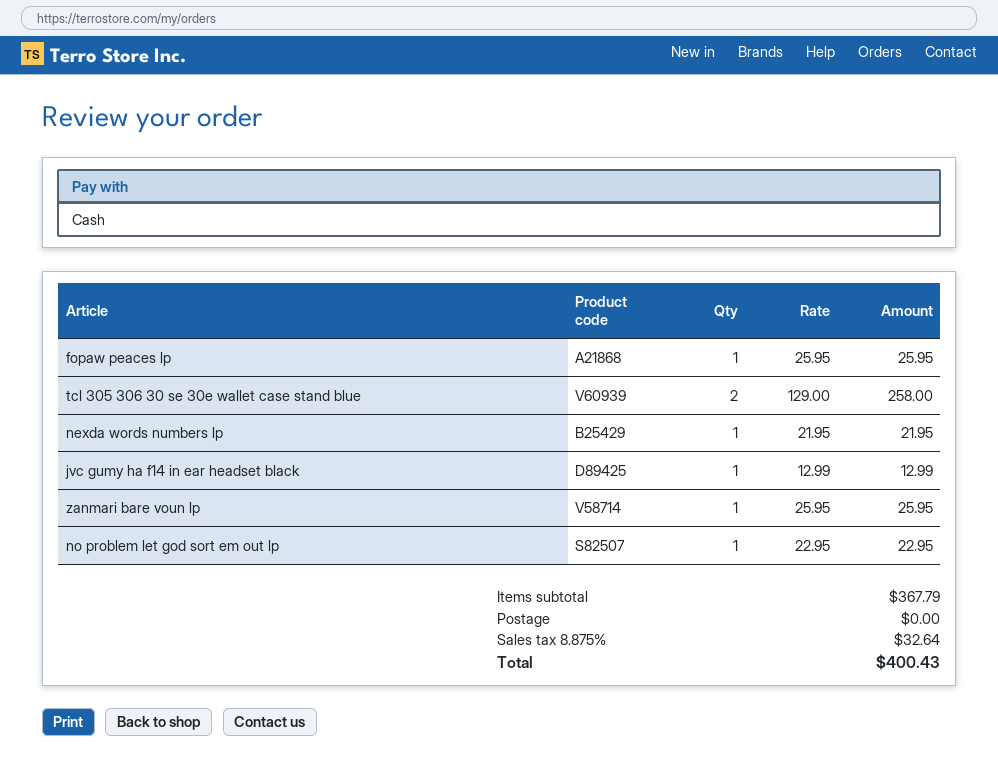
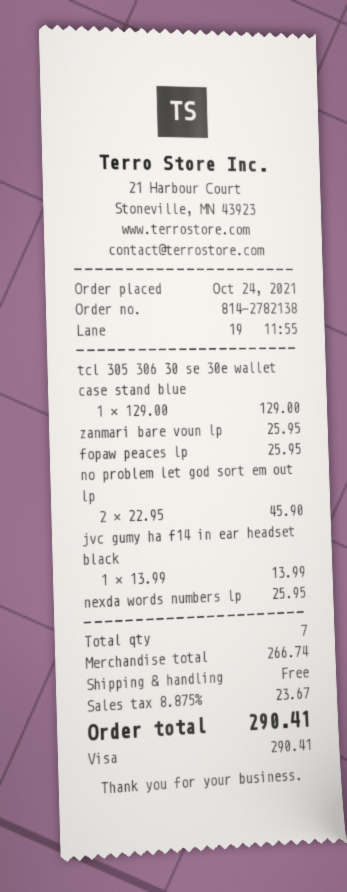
payment method: cash -> Visa
tcl 305 306 30 se 30e wallet case stand blue: 2 x 129.00 = 258.00 -> 1 x 129.00 = 129.00
nexda words numbers lp: 1 x 21.95 = 21.95 -> 1 x 25.95 = 25.95
jvc gumy ha f14 in ear headset black: 1 x 12.99 = 12.99 -> 1 x 13.99 = 13.99
no problem let god sort em out lp: 1 x 22.95 = 22.95 -> 2 x 22.95 = 45.90
subtotal: 367.79 -> 266.74
tax: 8.875% = 32.64 -> 8.875% = 23.67
total: 400.43 -> 290.41

